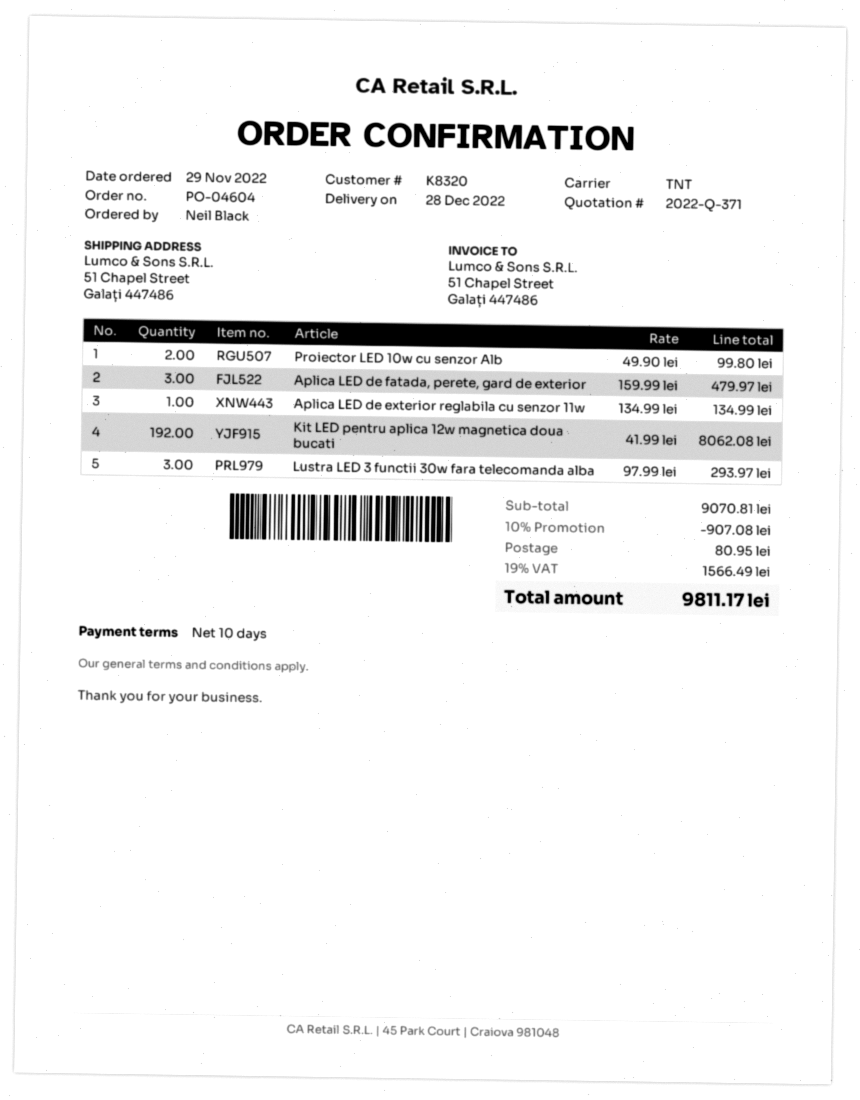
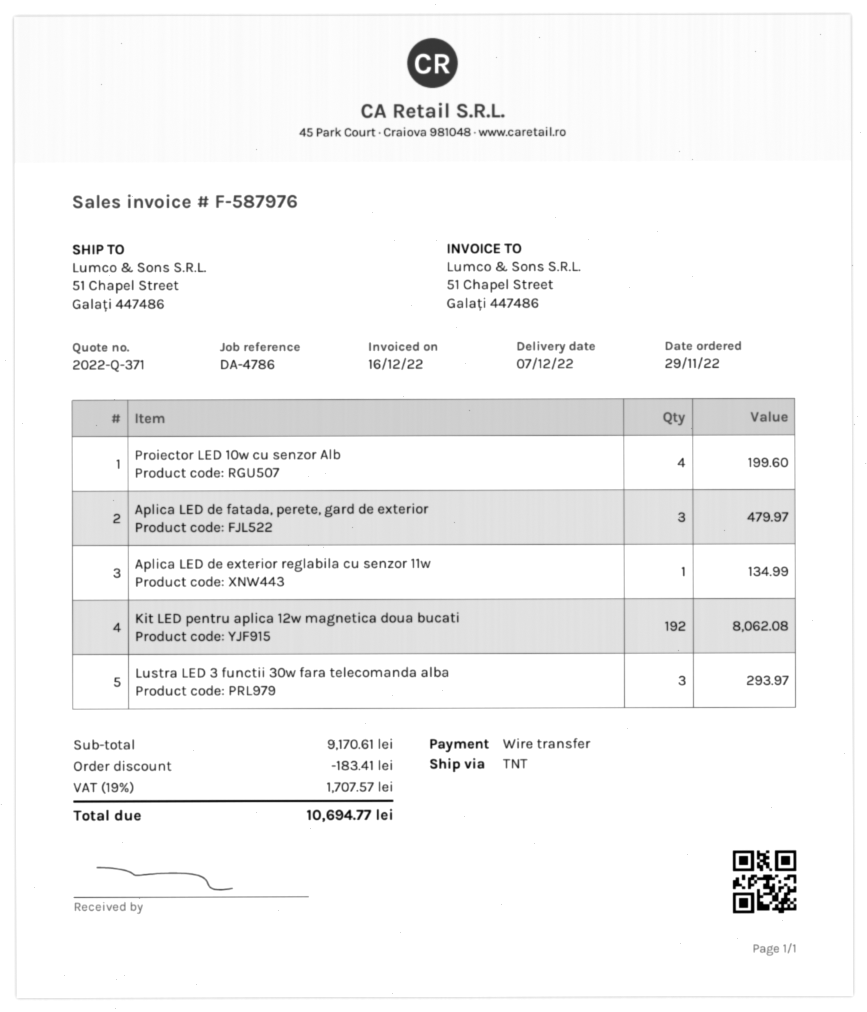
delivery date: 2022-12-28 -> 2022-12-07
Proiector LED 10w cu senzor Alb: 2 for 99.80 -> 4 for 199.60
subtotal: 9070.81 -> 9170.61
discount: 907.08 -> 183.41
shipping: 80.95 -> none
tax: 19% = 1566.49 -> 19% = 1707.57
total: 9811.17 -> 10694.77

